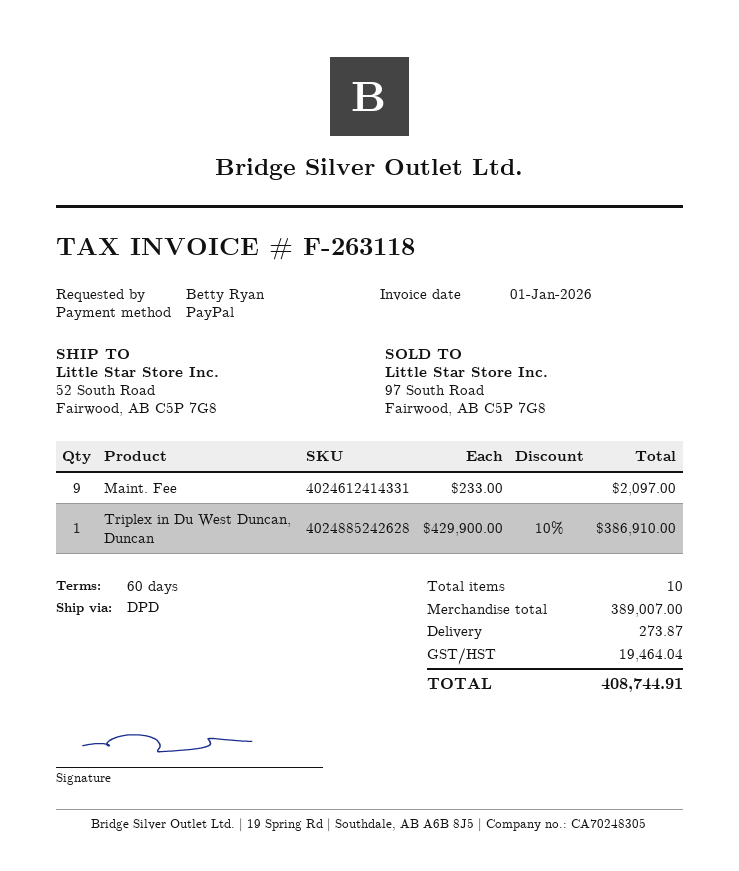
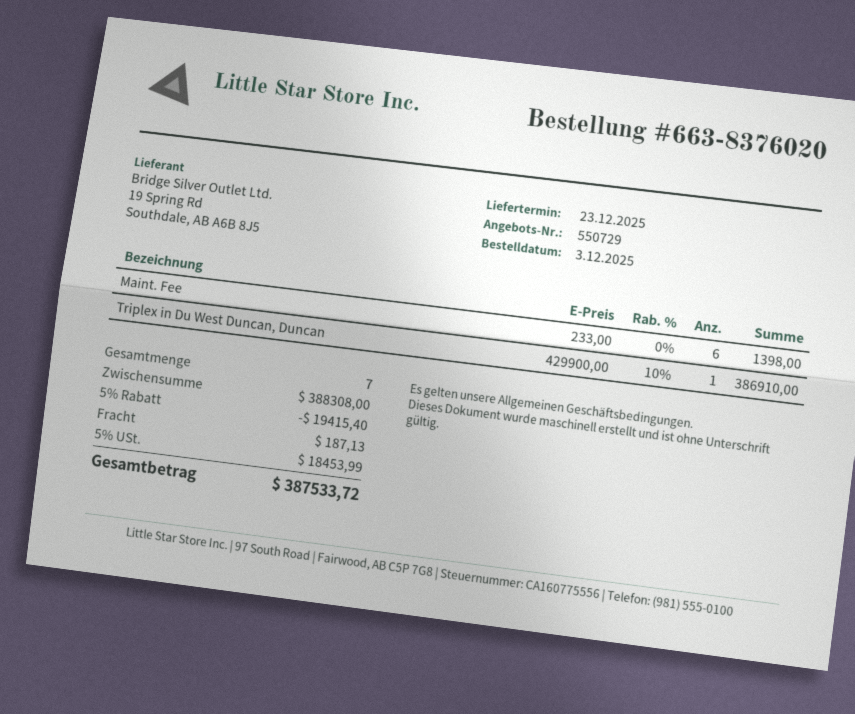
Maint. Fee: 9 x 233.00 = 2097.00 -> 6 x 233.00 = 1398.00
total quantity: 10 -> 7
subtotal: 389007.00 -> 388308.00
discount: none -> 5% = 19415.40
shipping: 273.87 -> 187.13
tax: 19464.04 -> 18453.99
total: 408744.91 -> 387533.72

